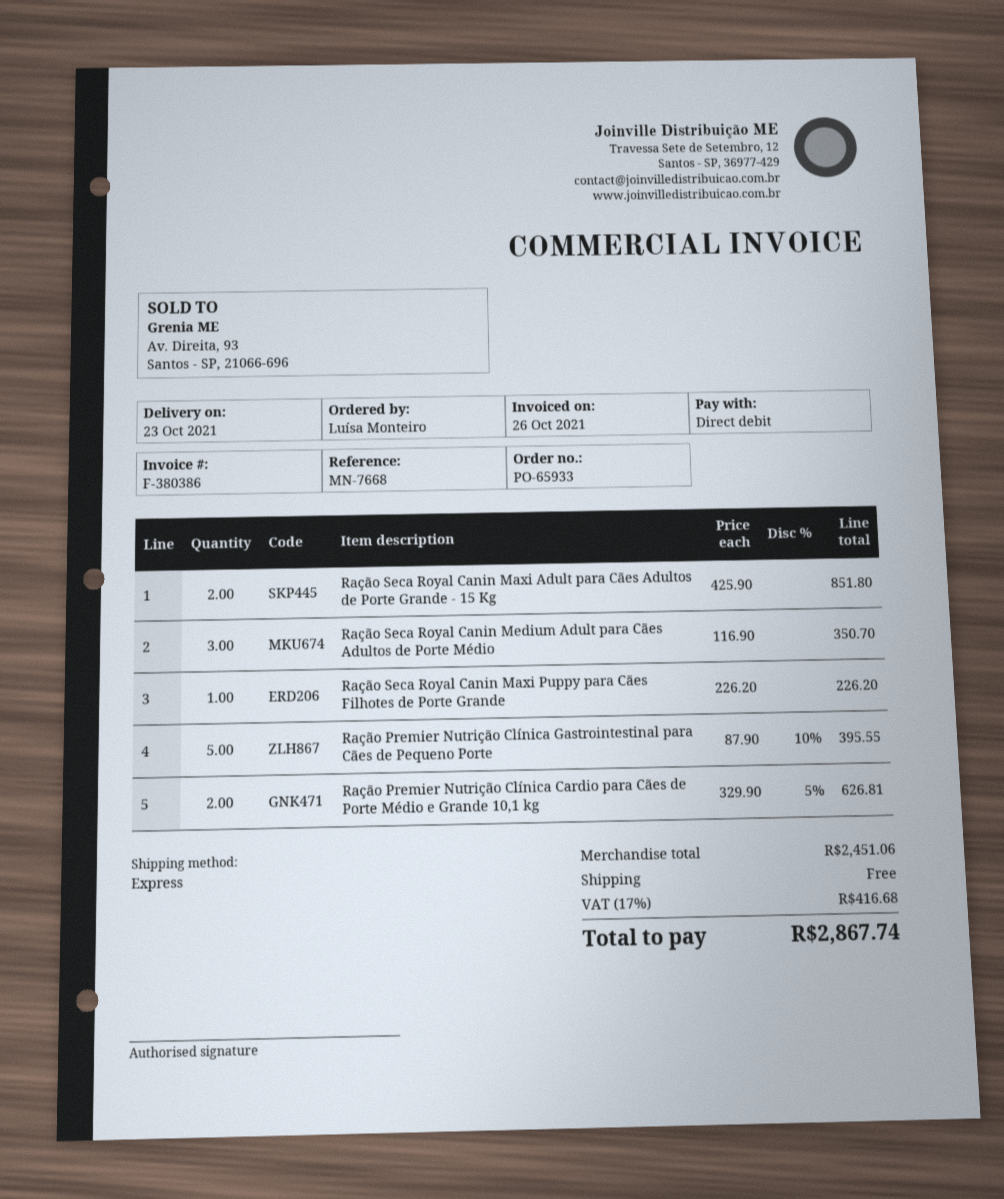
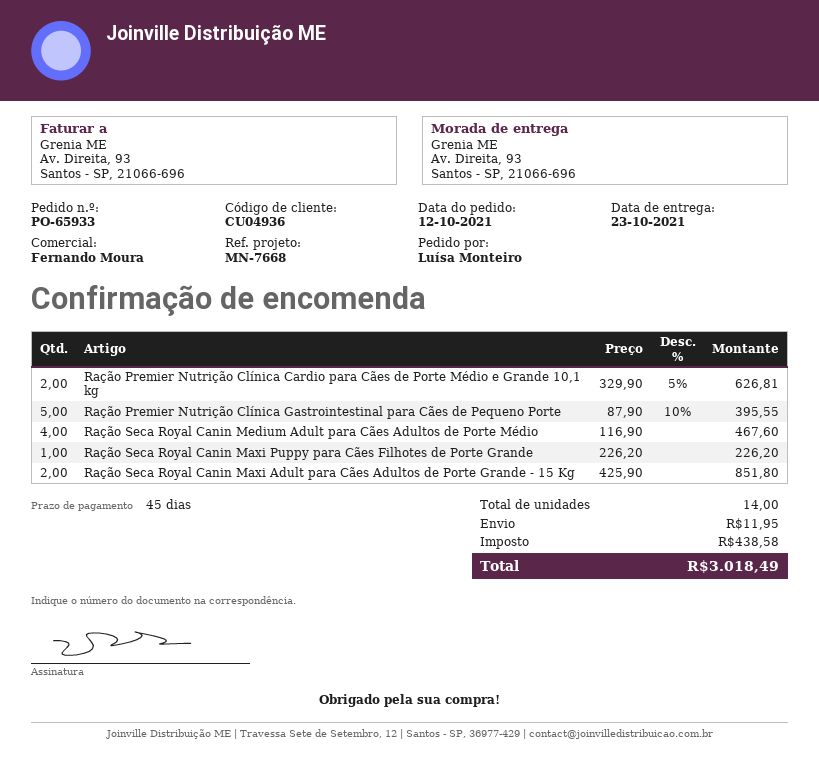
Ração Seca Royal Canin Medium Adult para Cães Adultos de Porte Médio: 3 x 116.90 = 350.70 -> 4 x 116.90 = 467.60
shipping: 0.00 -> 11.95
tax: 416.68 -> 438.58
total: 2867.74 -> 3018.49

